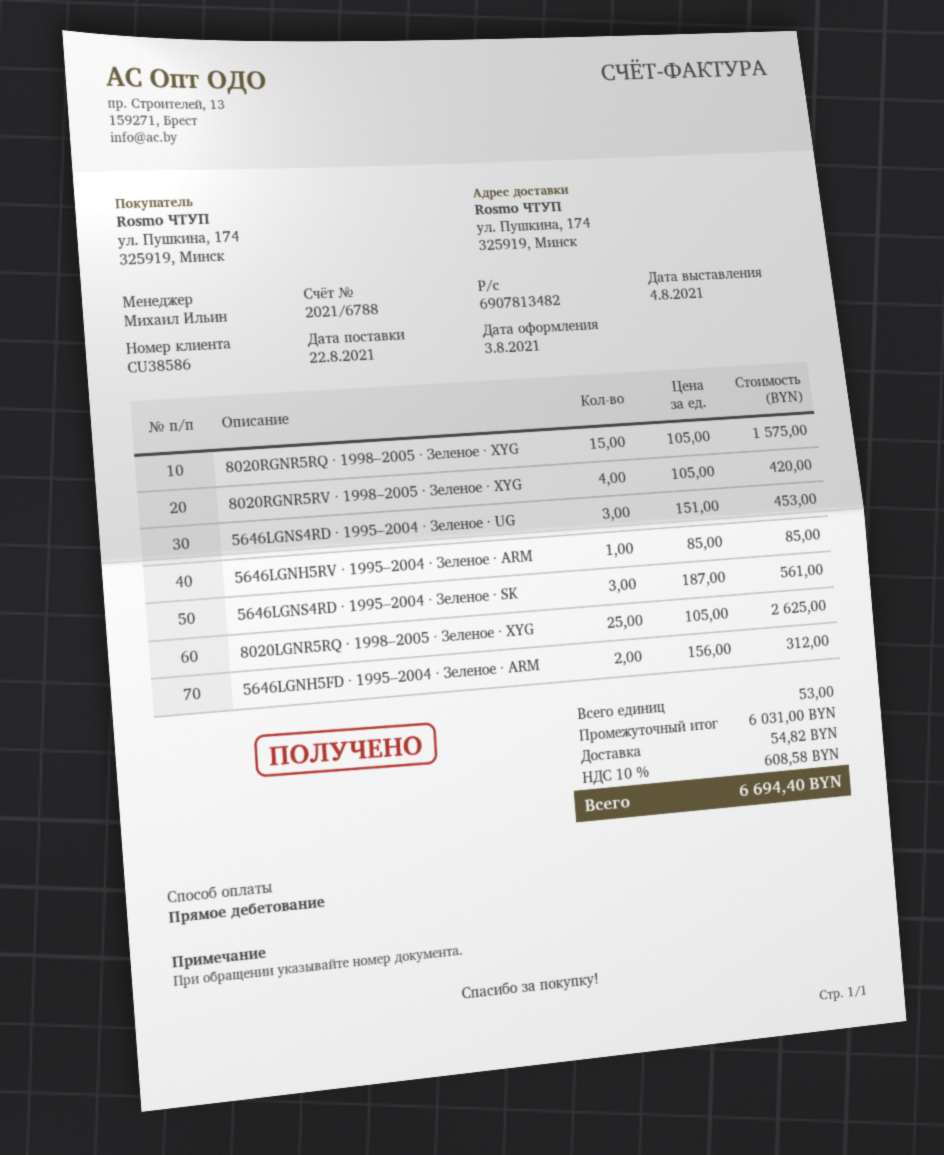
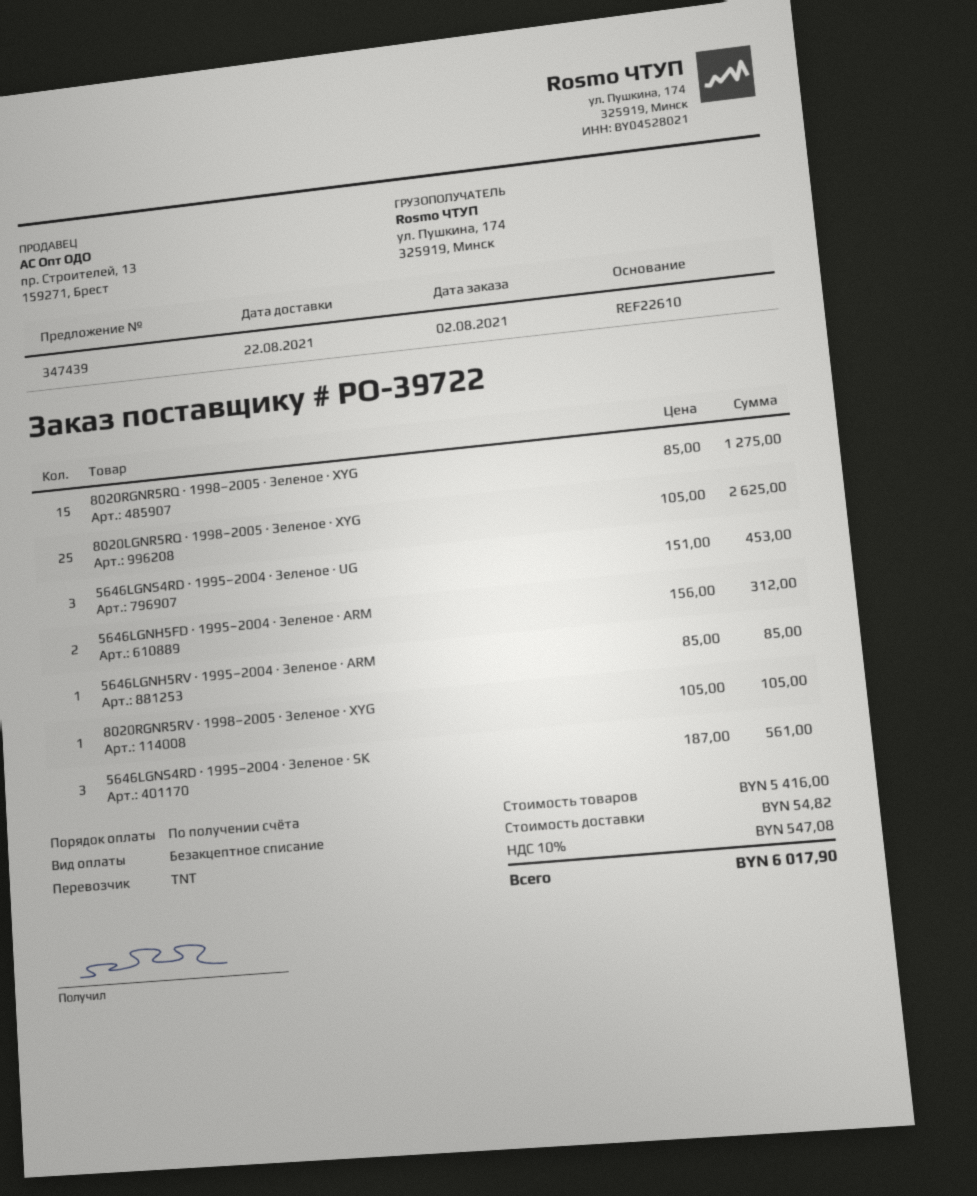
order date: 2021-08-03 -> 2021-08-02
8020RGNR5RQ · 1998–2005 · Зеленое · XYG: 15 x 105.00 = 1575.00 -> 15 x 85.00 = 1275.00
8020RGNR5RV · 1998–2005 · Зеленое · XYG: 4 x 105.00 = 420.00 -> 1 x 105.00 = 105.00
subtotal: 6031.00 -> 5416.00
tax: 10% = 608.58 -> 10% = 547.08
total: 6694.40 -> 6017.90

